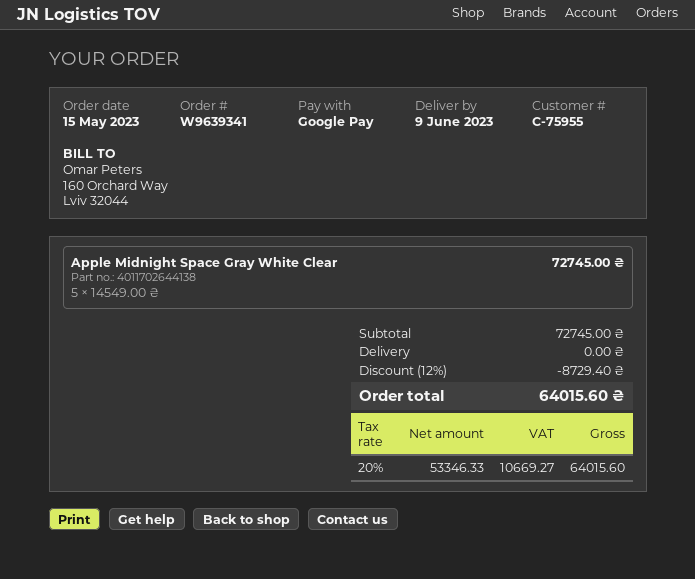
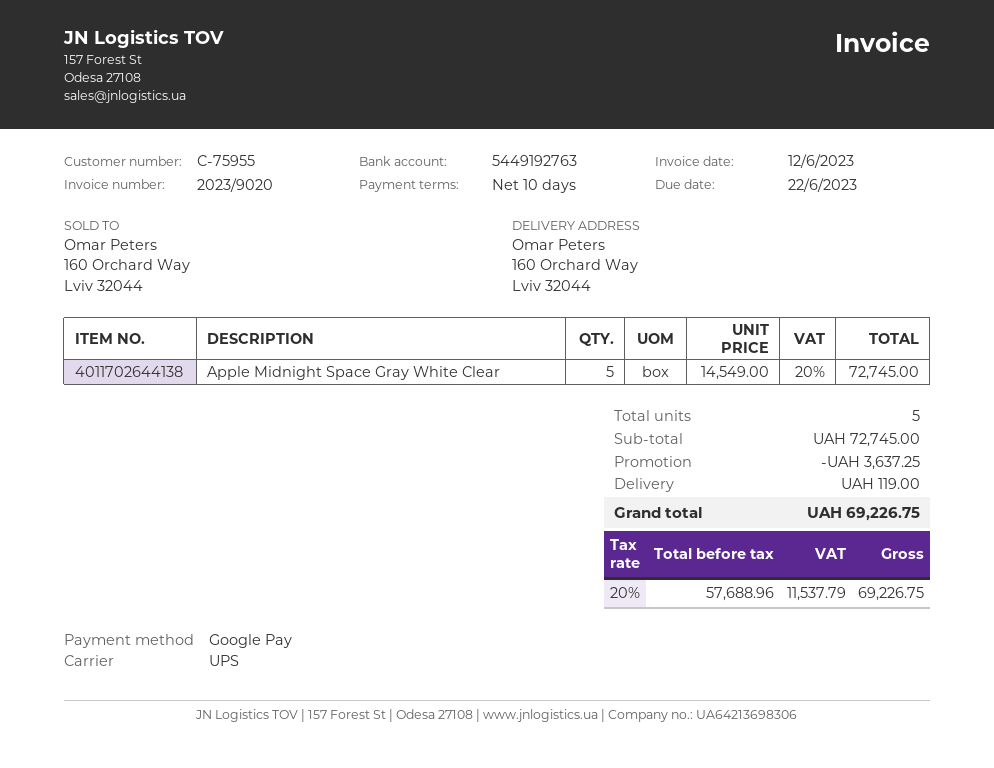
discount: 8729.40 -> 3637.25
shipping: 0.00 -> 119.00
net: 53346.33 -> 57688.96
tax: 20% = 10669.27 -> 20% = 11537.79
total: 64015.60 -> 69226.75

